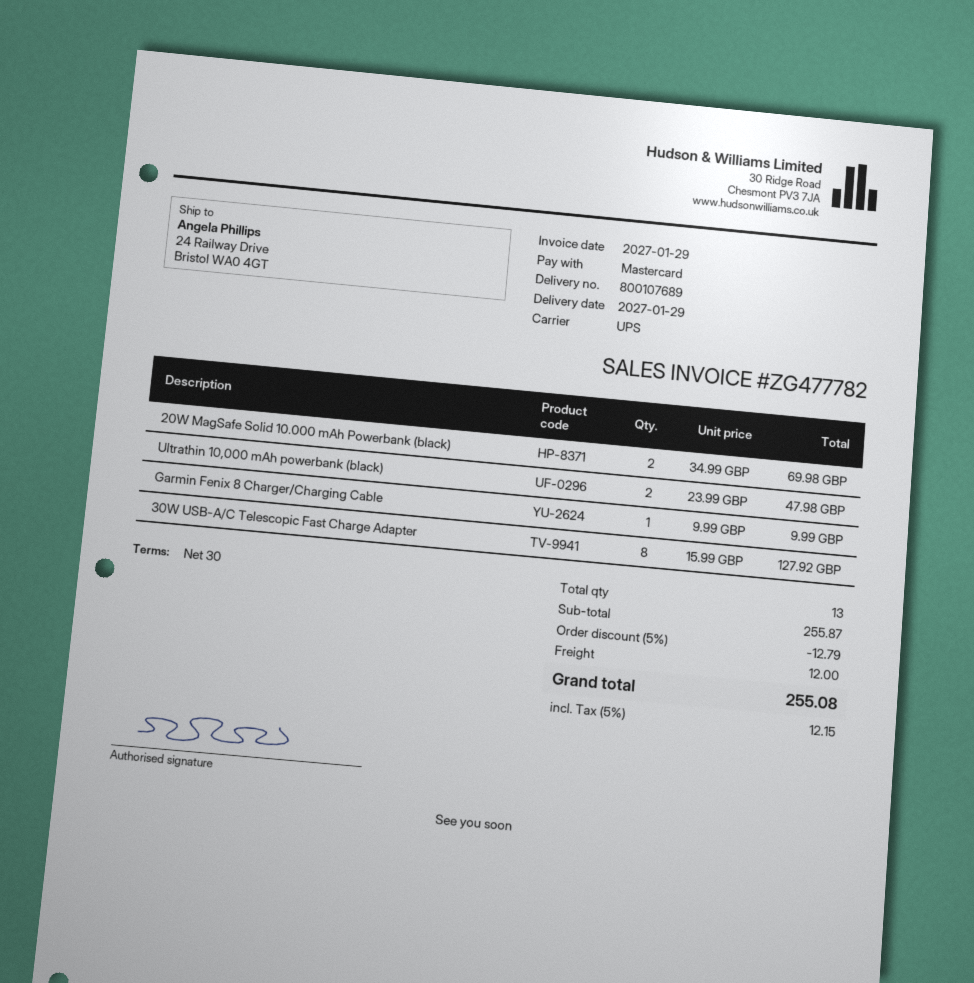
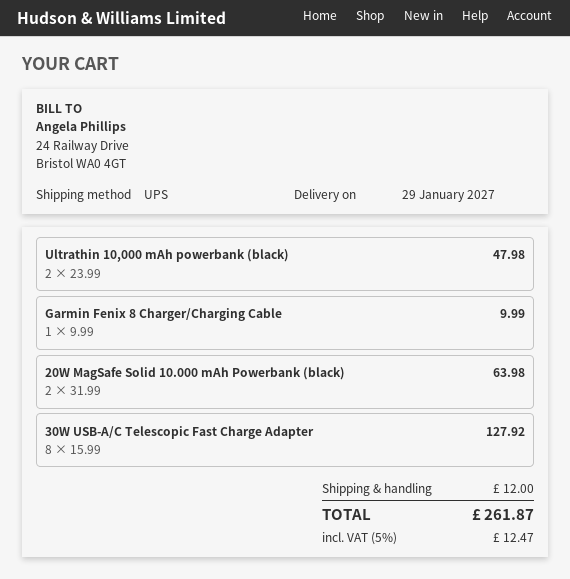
20W MagSafe Solid 10.000 mAh Powerbank (black): 2 x 34.99 = 69.98 -> 2 x 31.99 = 63.98
discount: 5% = 12.79 -> none
tax: 5% = 12.15 -> 5% = 12.47
total: 255.08 -> 261.87

